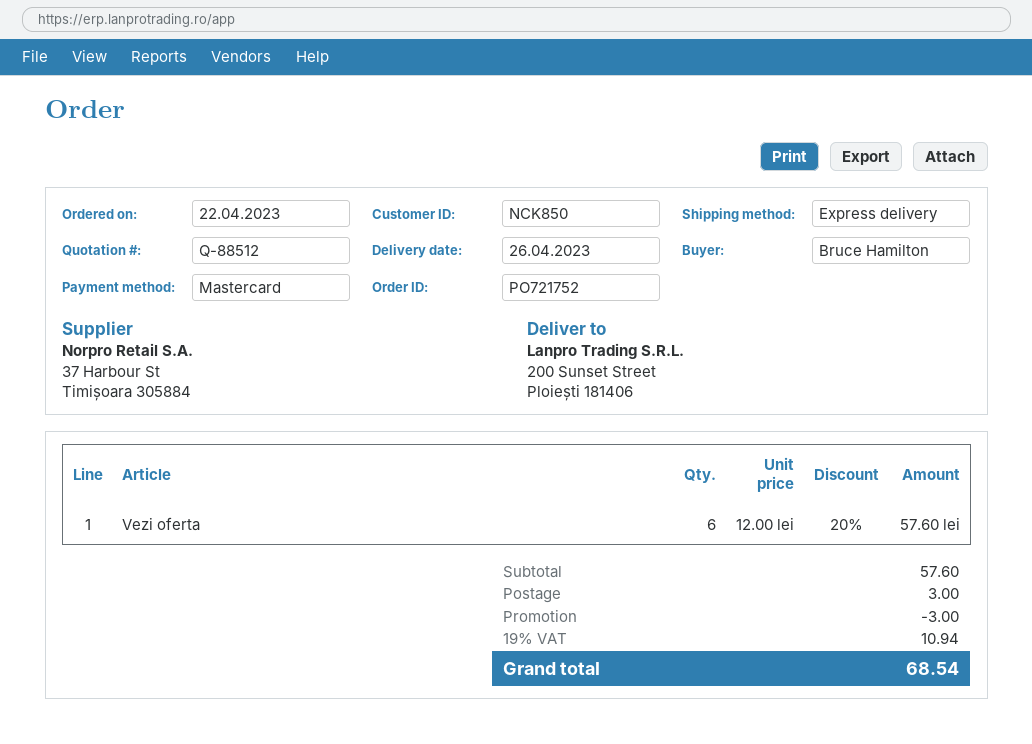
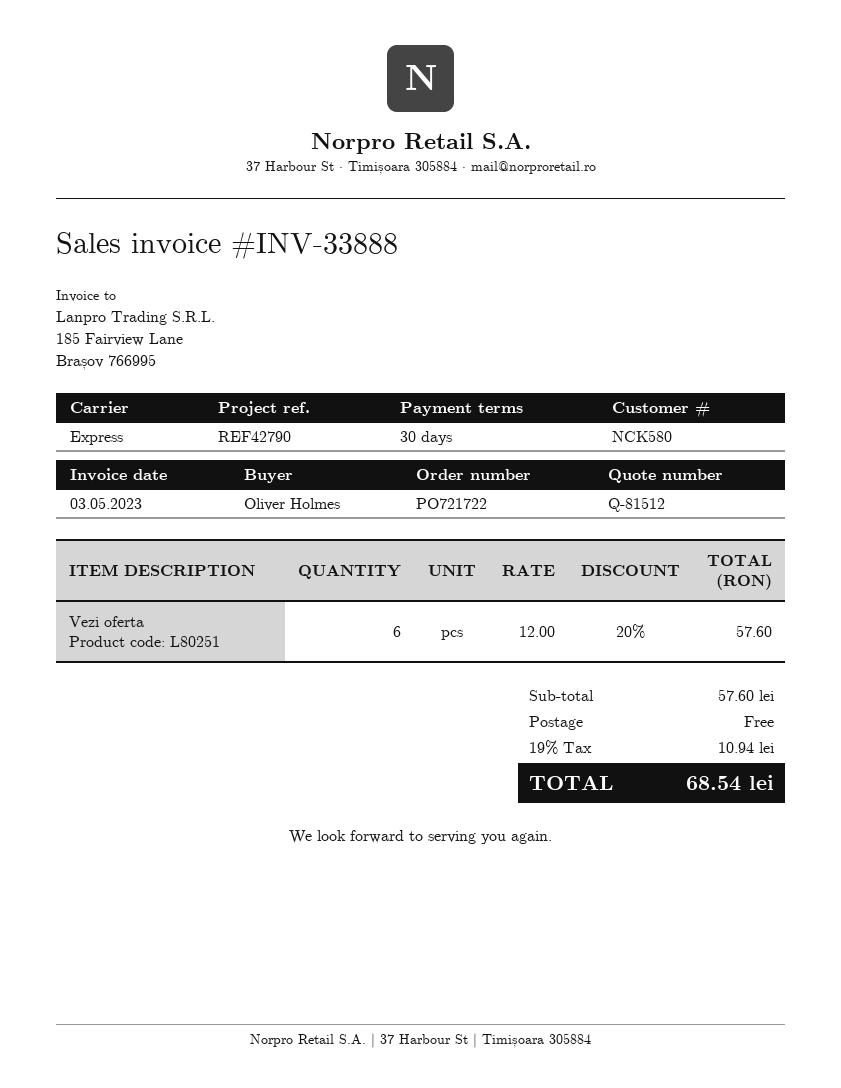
quote number: Q-88512 -> Q-81512
order number: PO721752 -> PO721722
customer number: NCK850 -> NCK580
ordered by: Bruce Hamilton -> Oliver Holmes
discount: 3.00 -> none
shipping: 3.00 -> 0.00

